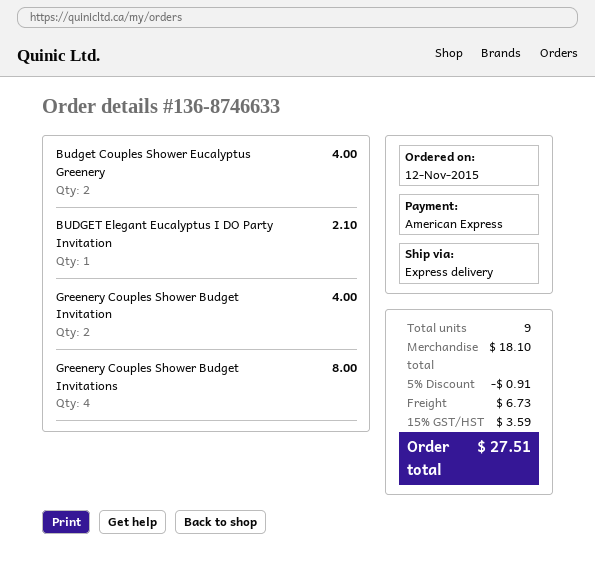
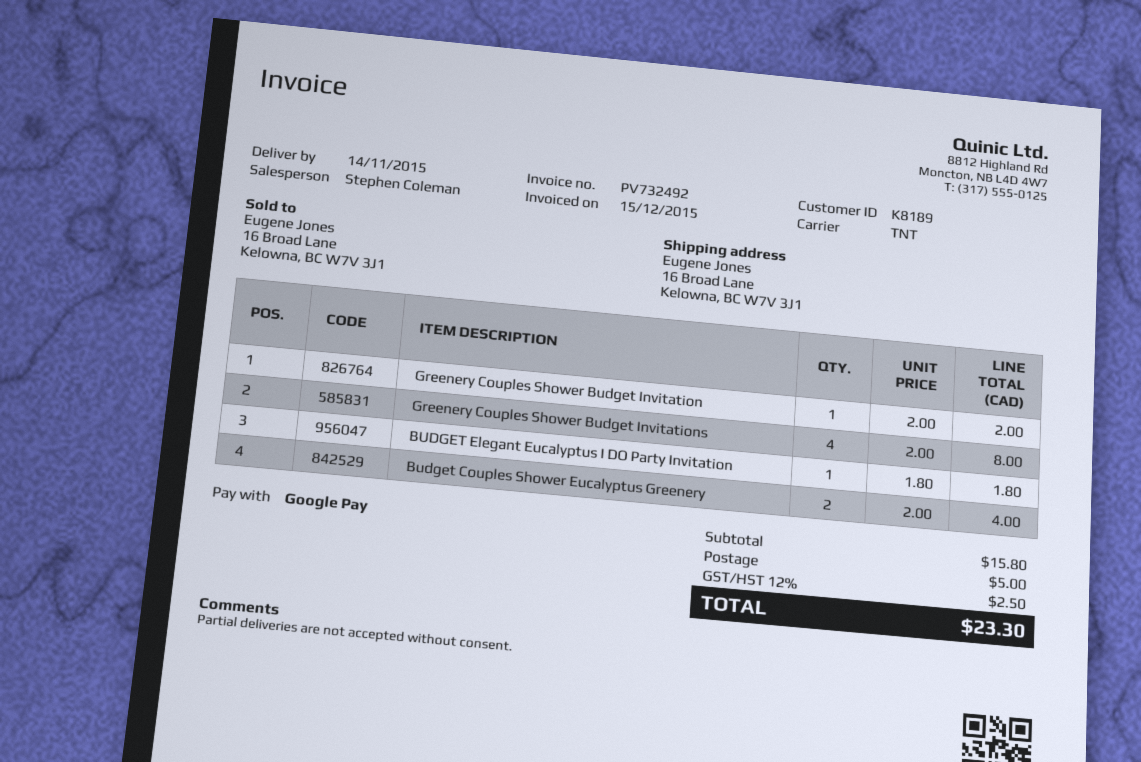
payment method: American Express -> Google Pay
shipping method: express -> TNT
BUDGET Elegant Eucalyptus I DO Party Invitation: 1 for 2.10 -> 1 for 1.80
Greenery Couples Shower Budget Invitation: 2 for 4.00 -> 1 for 2.00
subtotal: 18.10 -> 15.80
discount: 5% = 0.91 -> none
shipping: 6.73 -> 5.00
tax: 15% = 3.59 -> 12% = 2.50
total: 27.51 -> 23.30

